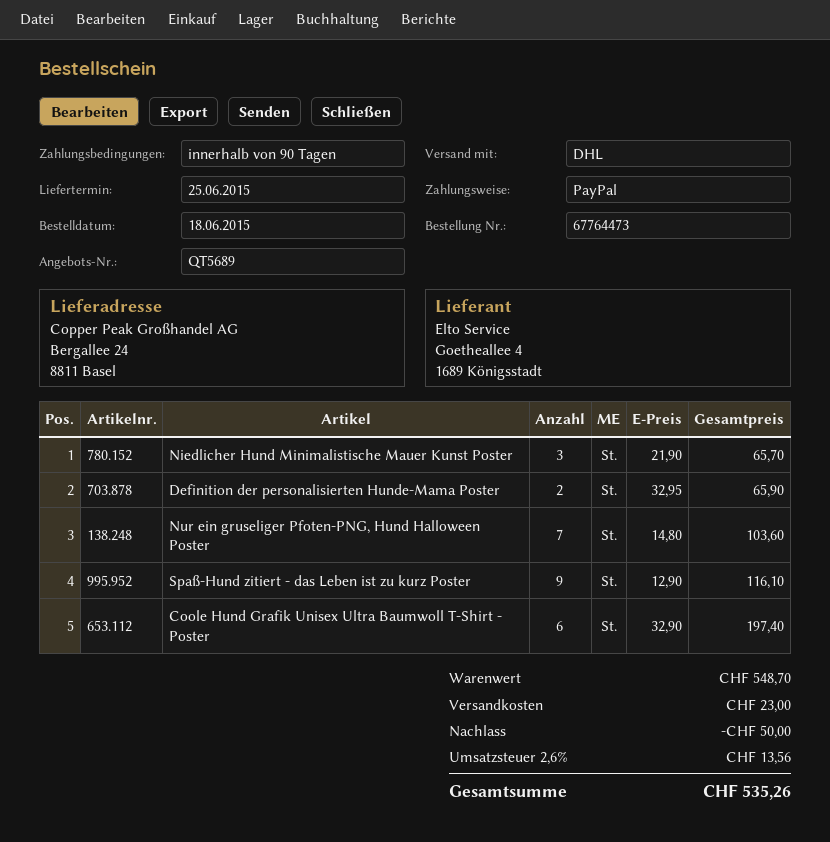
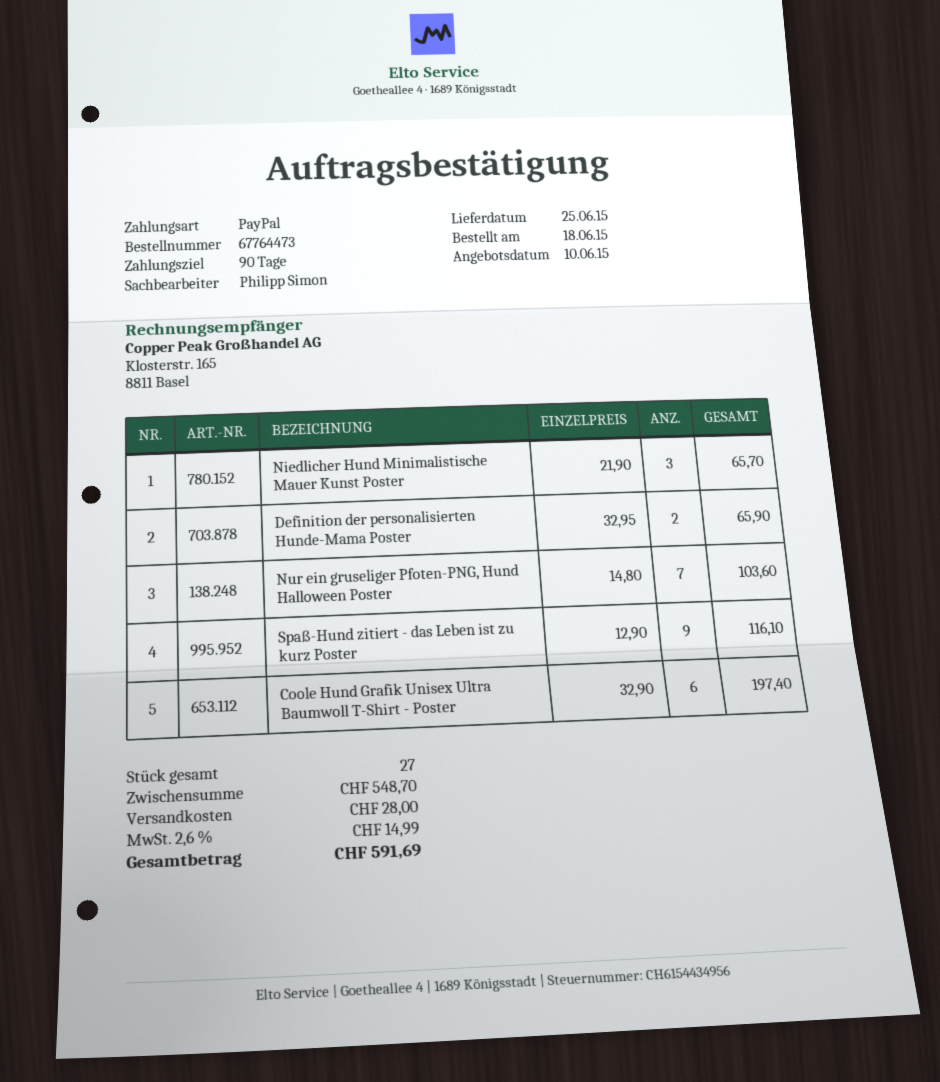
discount: 50.00 -> none
shipping: 23.00 -> 28.00
tax: 2.6% = 13.56 -> 2.6% = 14.99
total: 535.26 -> 591.69

